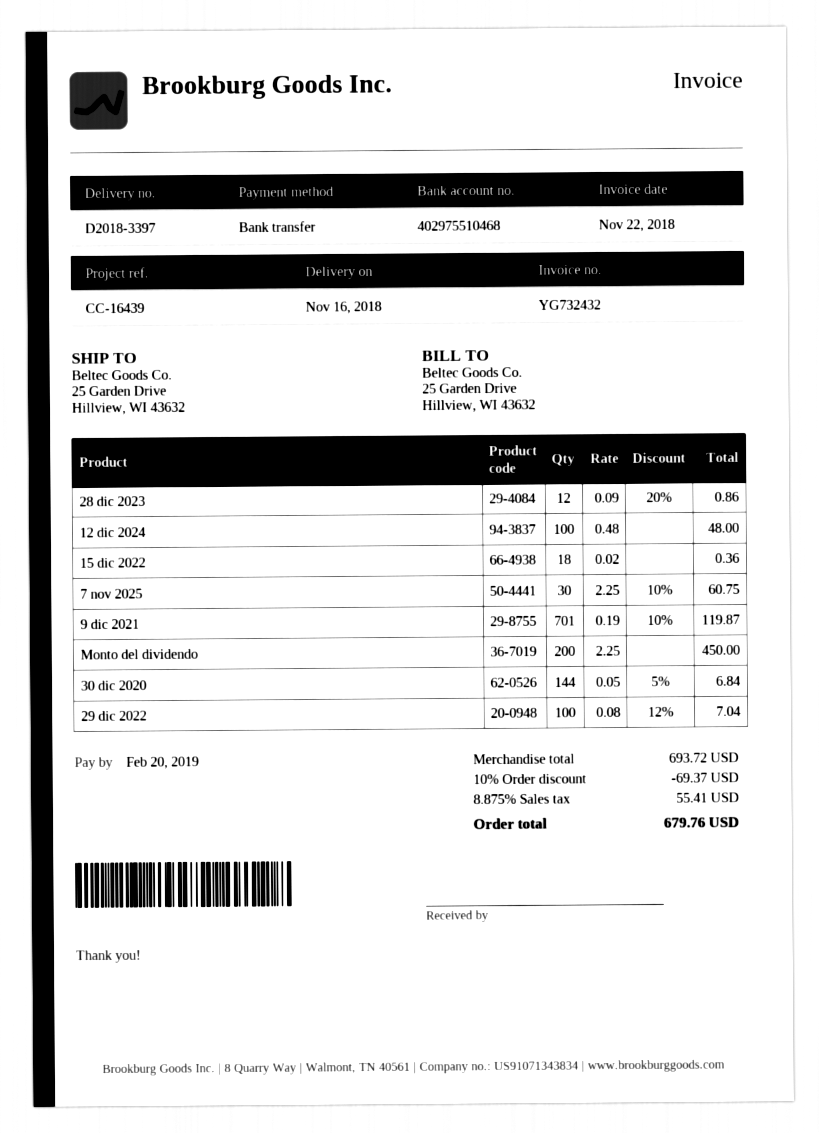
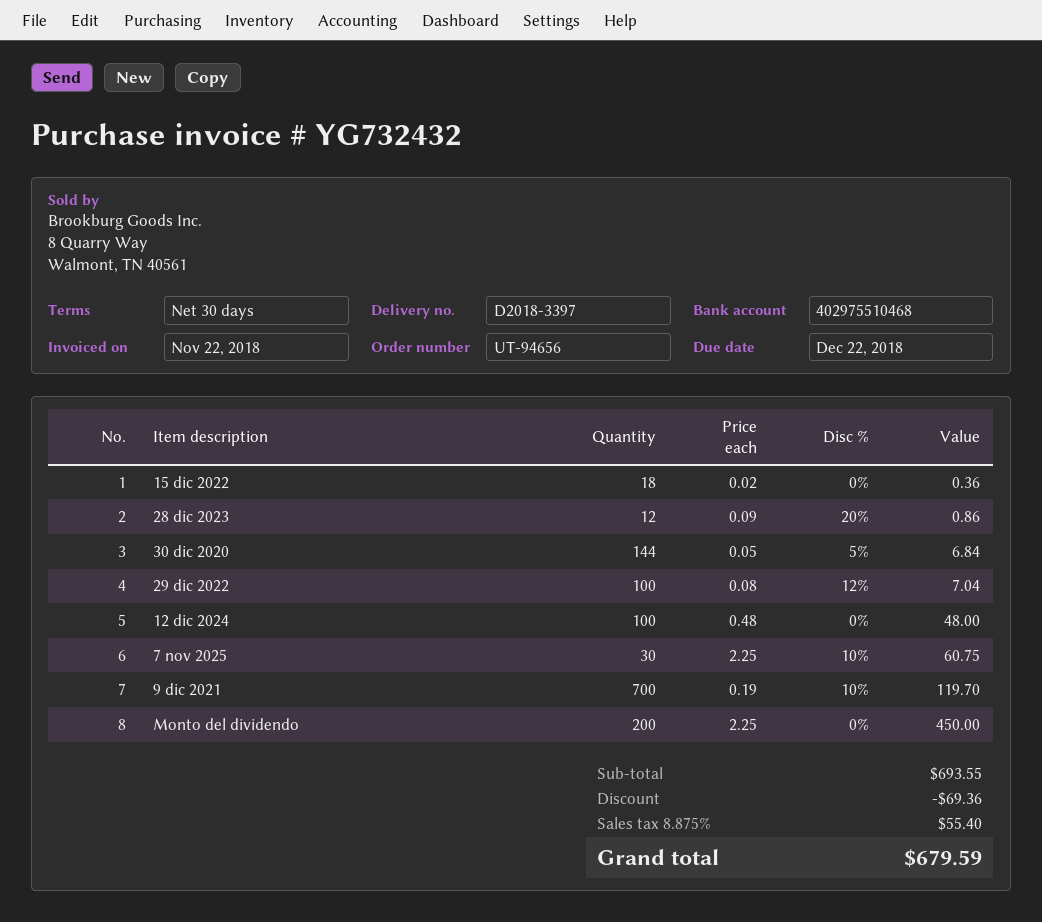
due date: 2019-02-20 -> 2018-12-22
9 dic 2021: 701 x 0.19 - 10% = 119.87 -> 700 x 0.19 - 10% = 119.70
subtotal: 693.72 -> 693.55
discount: 69.37 -> 69.36
tax: 8.875% = 55.41 -> 8.875% = 55.40
total: 679.76 -> 679.59

